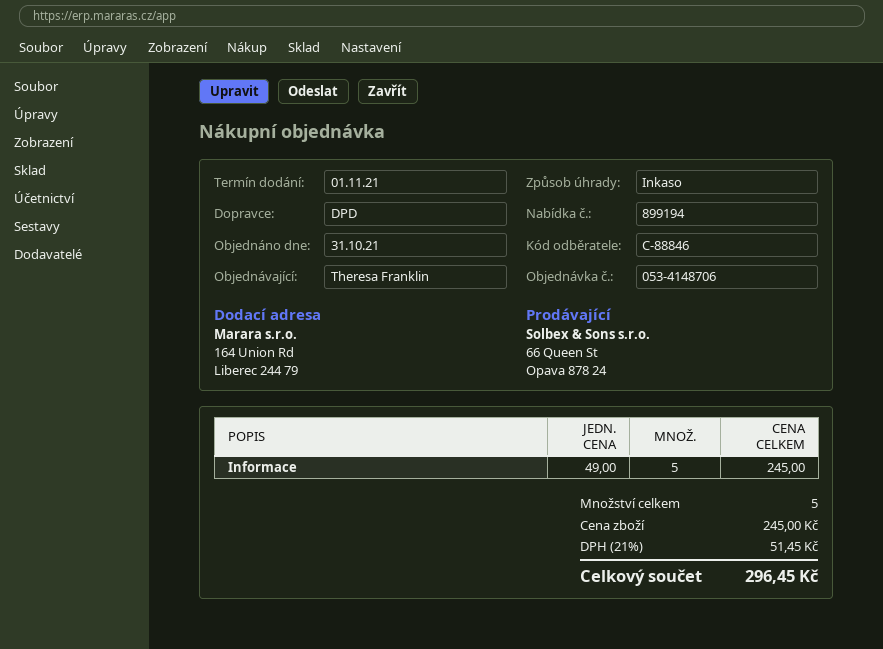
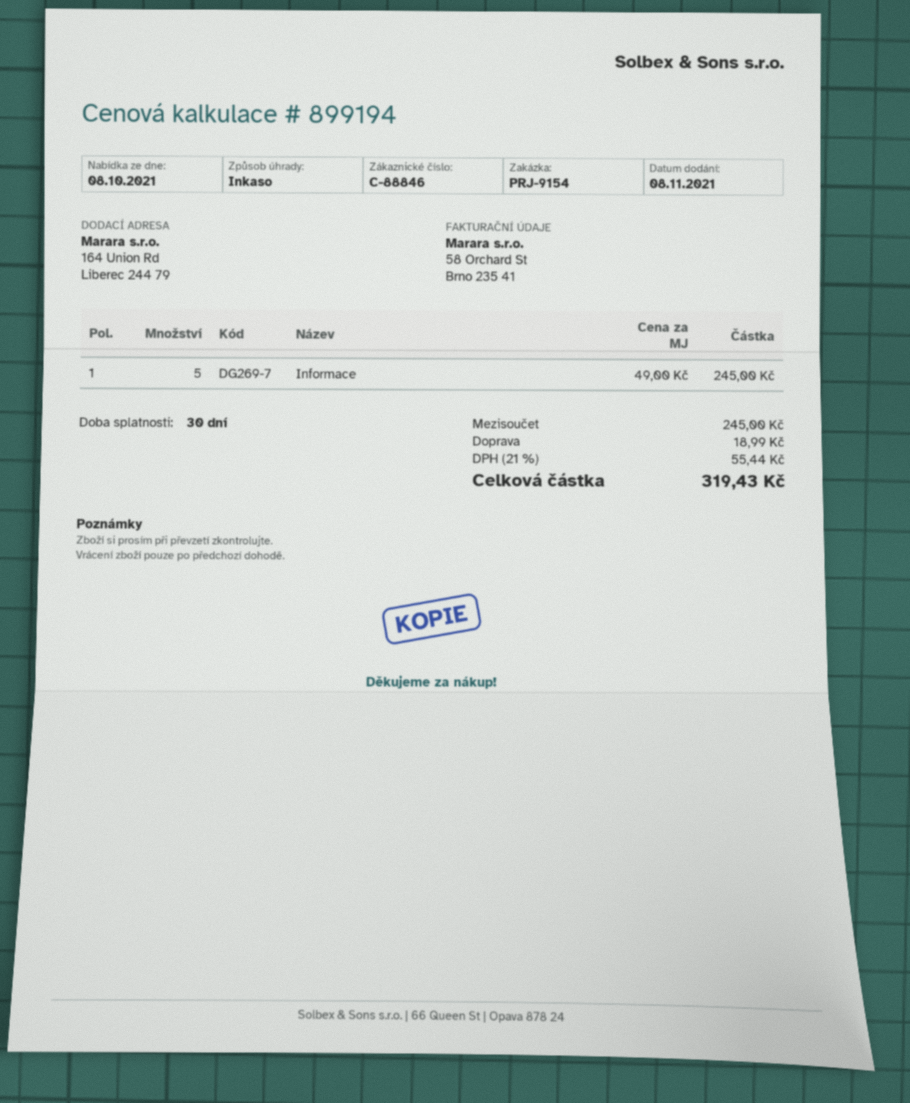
delivery date: 2021-11-01 -> 2021-11-08
shipping: none -> 18.99
tax: 21% = 51.45 -> 21% = 55.44
total: 296.45 -> 319.43

